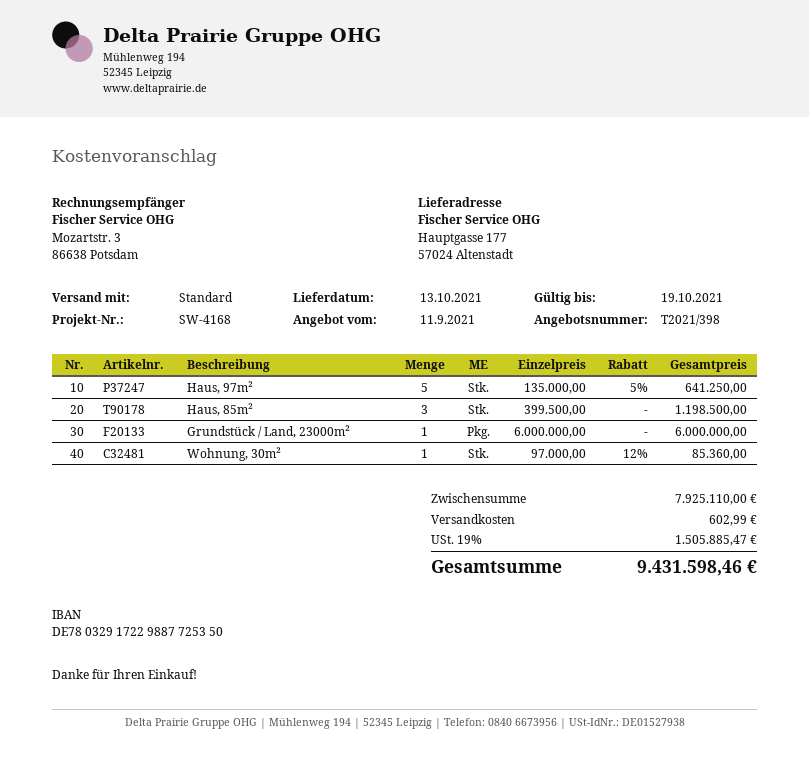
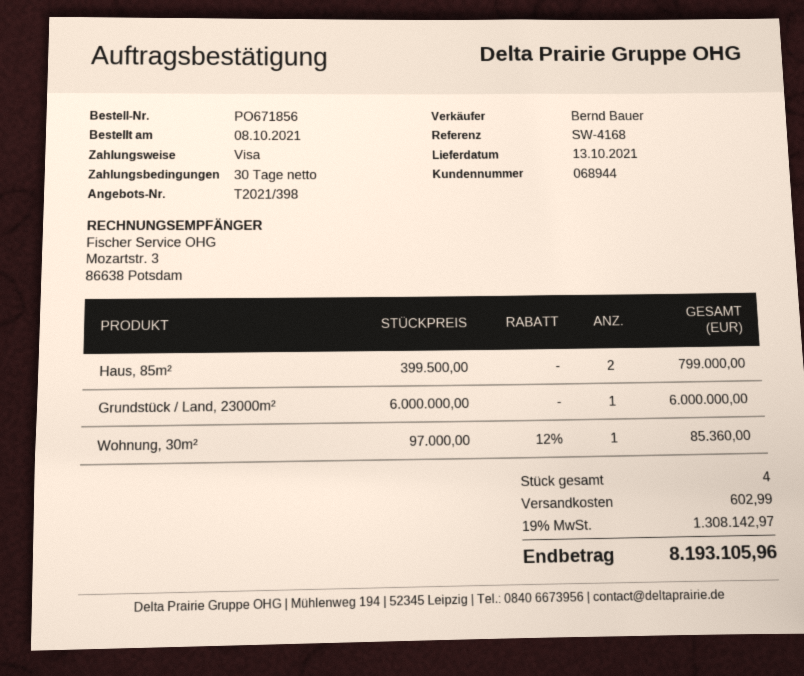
Haus, 97m²: 5 x 135000.00 - 5% = 641250.00 -> none
Haus, 85m²: 3 x 399500.00 = 1198500.00 -> 2 x 399500.00 = 799000.00
tax: 19% = 1505885.47 -> 19% = 1308142.97
total: 9431598.46 -> 8193105.96

